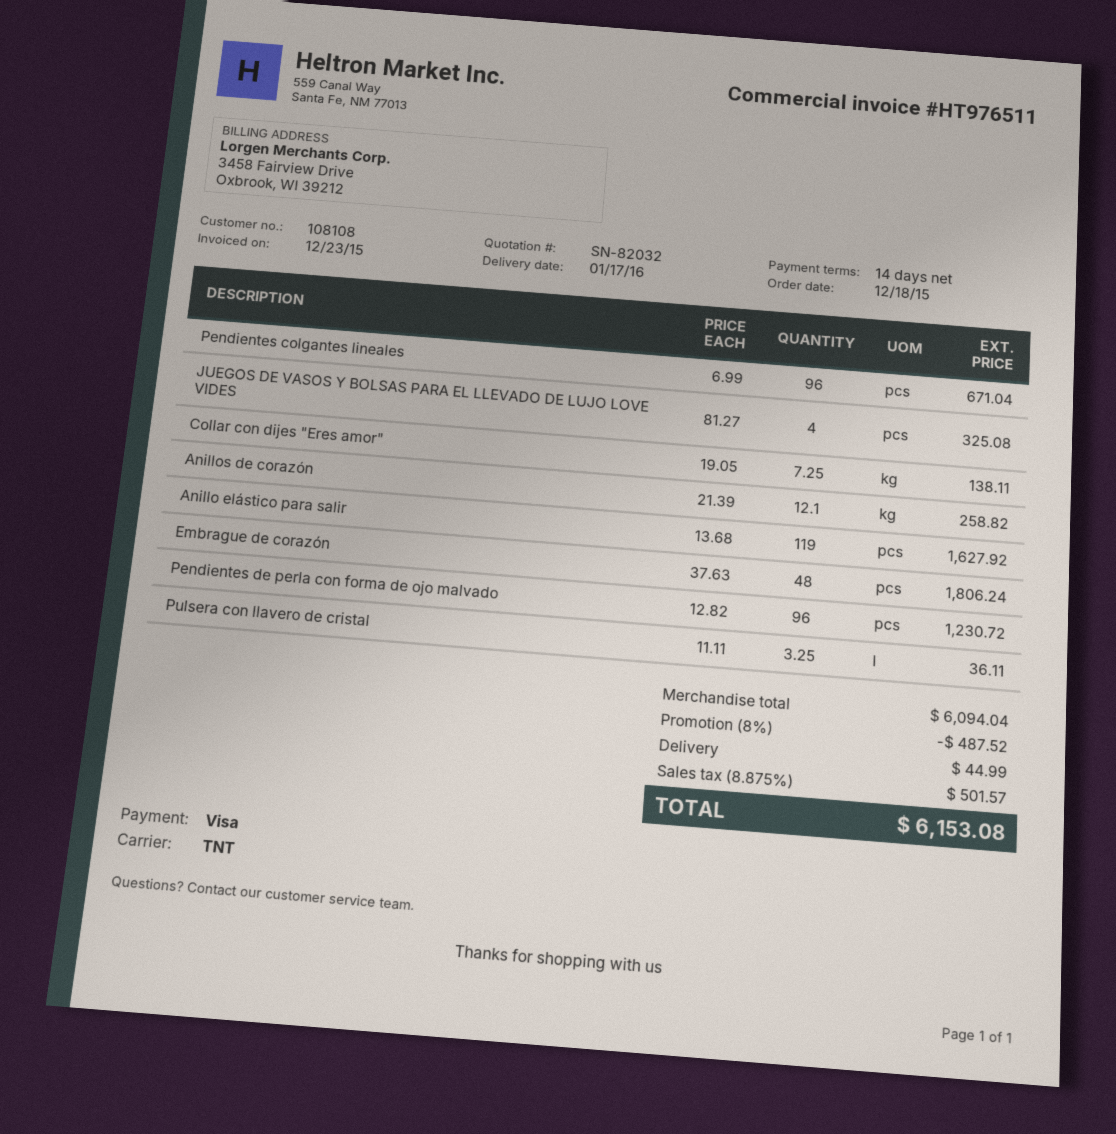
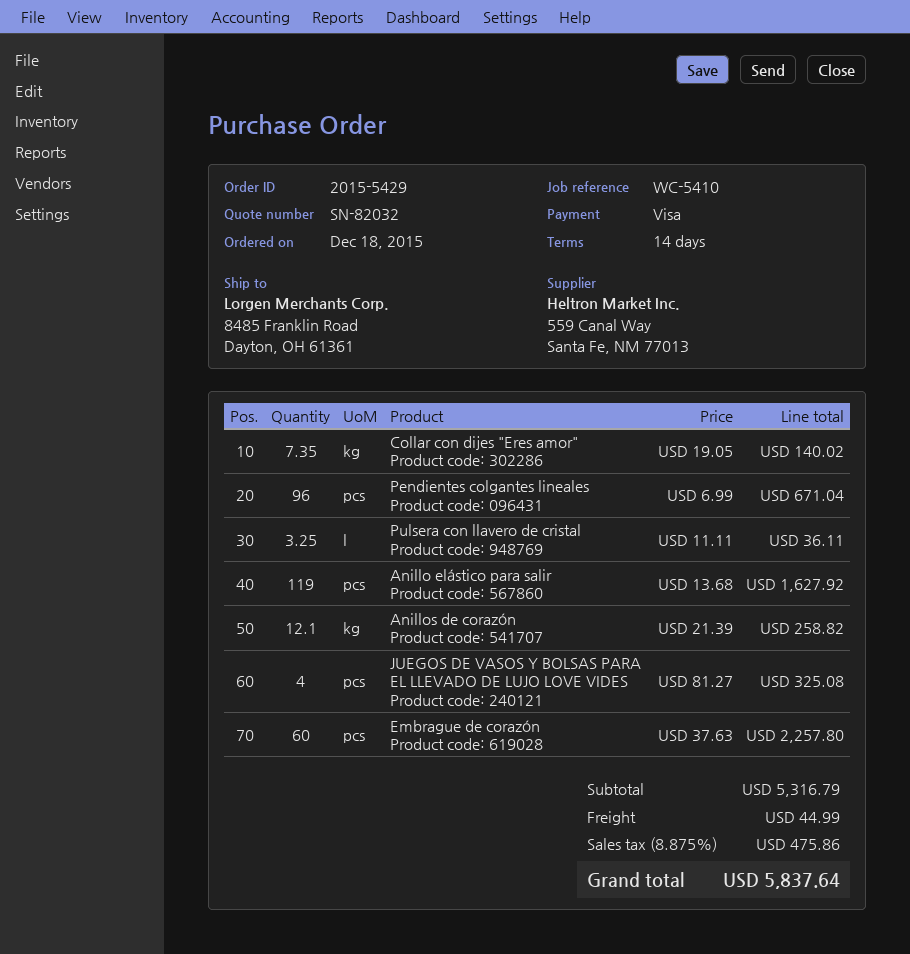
Collar con dijes "Eres amor": 7.25 x 19.05 = 138.11 -> 7.35 x 19.05 = 140.02
Embrague de corazón: 48 x 37.63 = 1806.24 -> 60 x 37.63 = 2257.80
Pendientes de perla con forma de ojo malvado: 96 x 12.82 = 1230.72 -> none
subtotal: 6094.04 -> 5316.79
discount: 8% = 487.52 -> none
tax: 8.875% = 501.57 -> 8.875% = 475.86
total: 6153.08 -> 5837.64

